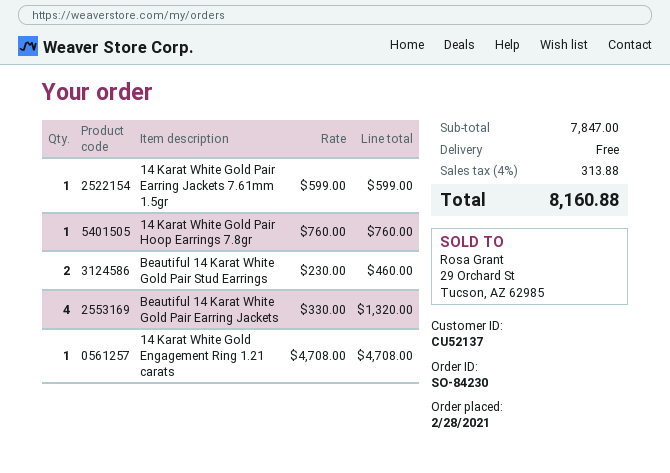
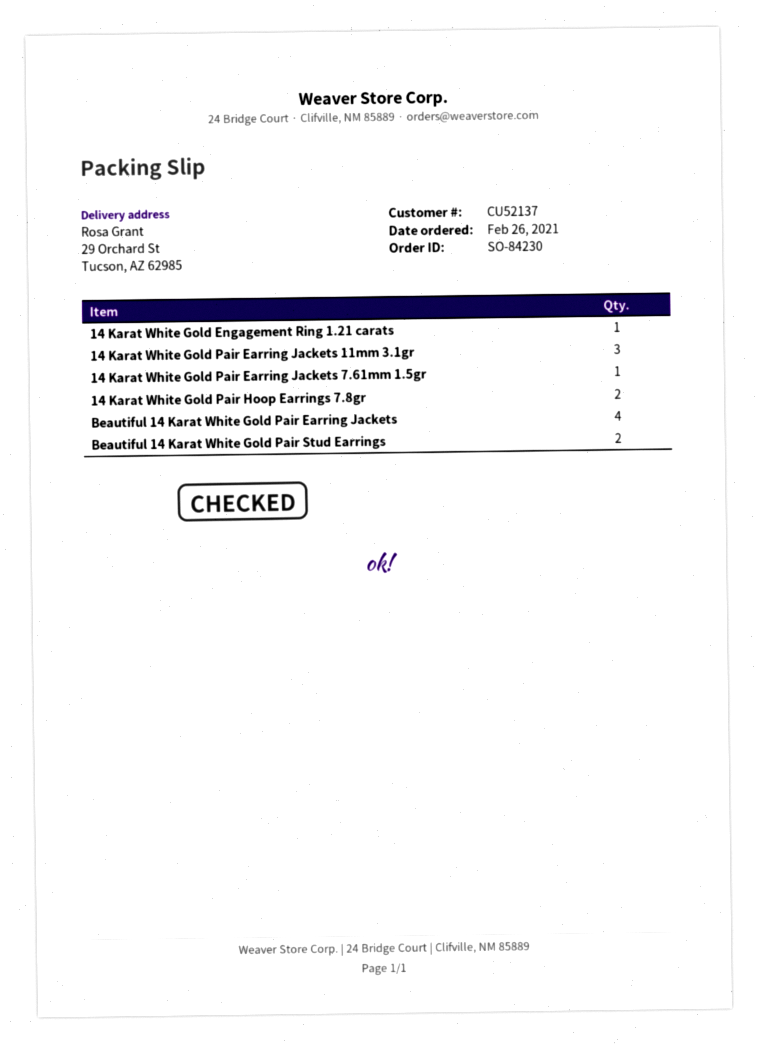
order date: 2021-02-28 -> 2021-02-26
14 Karat White Gold Pair Hoop Earrings 7.8gr: 1 -> 2
14 Karat White Gold Pair Earring Jackets 11mm 3.1gr: none -> 3

